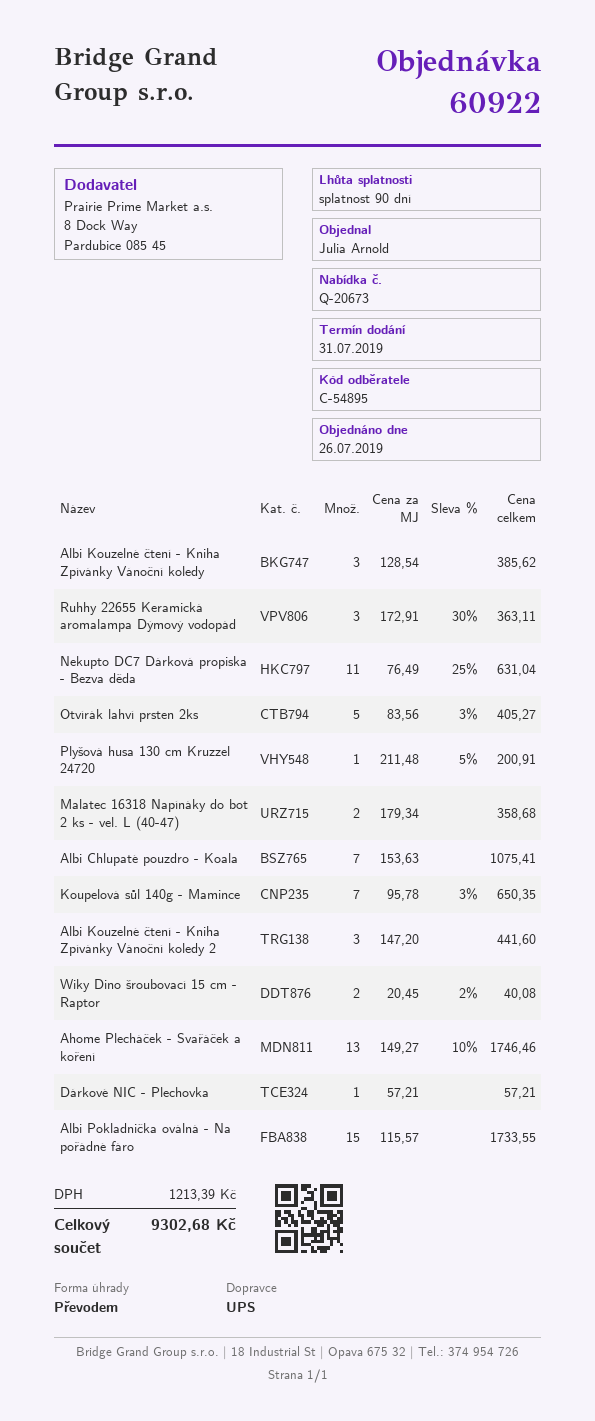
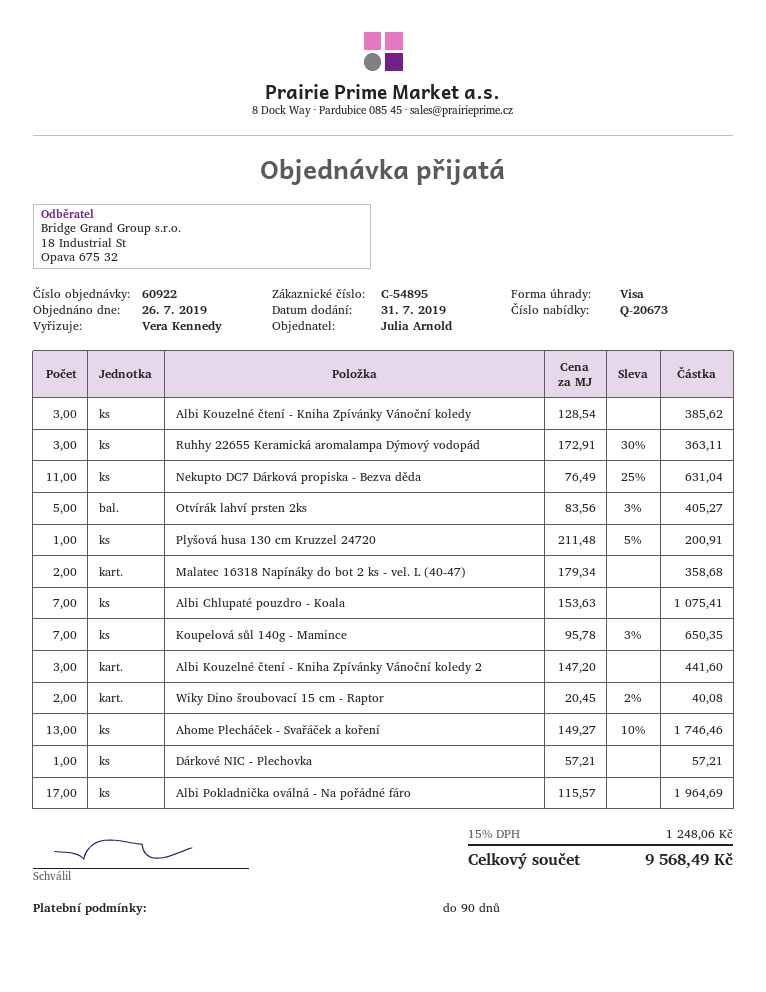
payment method: bank transfer -> Visa
Albi Pokladnička oválná - Na pořádné fáro: 15 x 115.57 = 1733.55 -> 17 x 115.57 = 1964.69
tax: 1213.39 -> 1248.06
total: 9302.68 -> 9568.49

